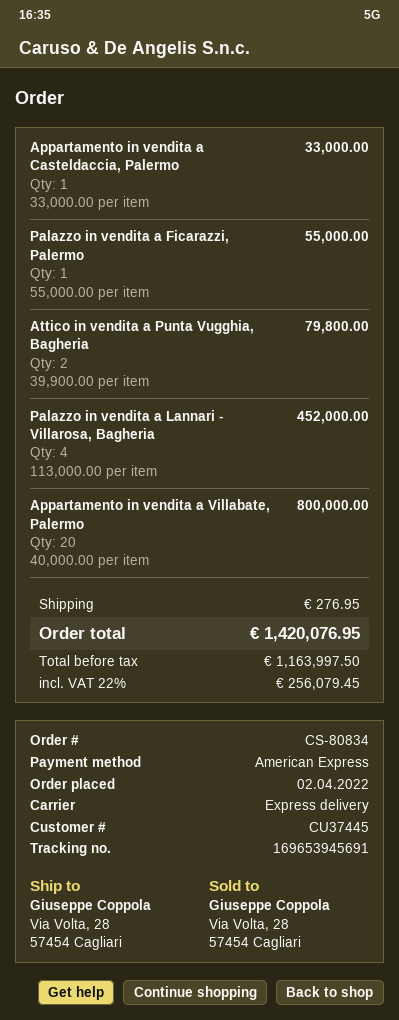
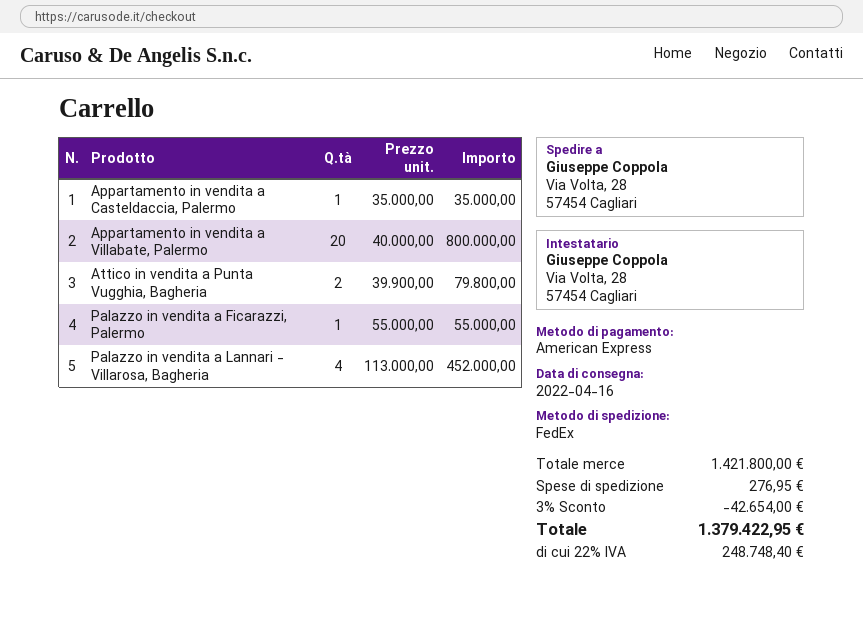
shipping method: express -> FedEx
Appartamento in vendita a Casteldaccia, Palermo: 1 x 33000.00 = 33000.00 -> 1 x 35000.00 = 35000.00
discount: none -> 3% = 42654.00
tax: 22% = 256079.45 -> 22% = 248748.40
total: 1420076.95 -> 1379422.95

